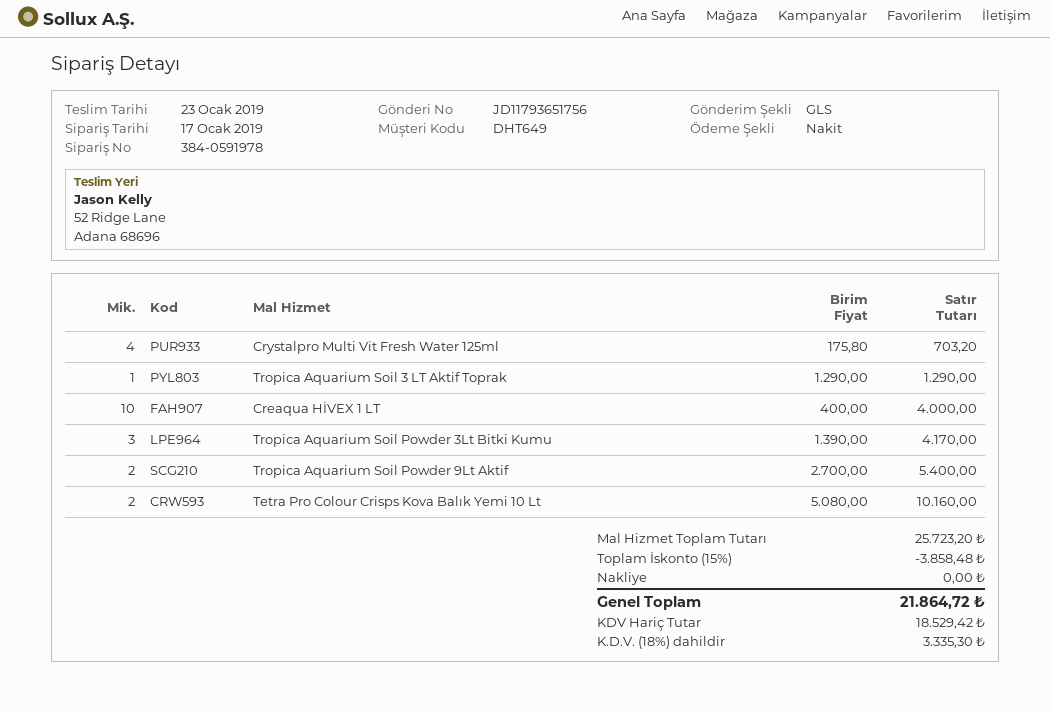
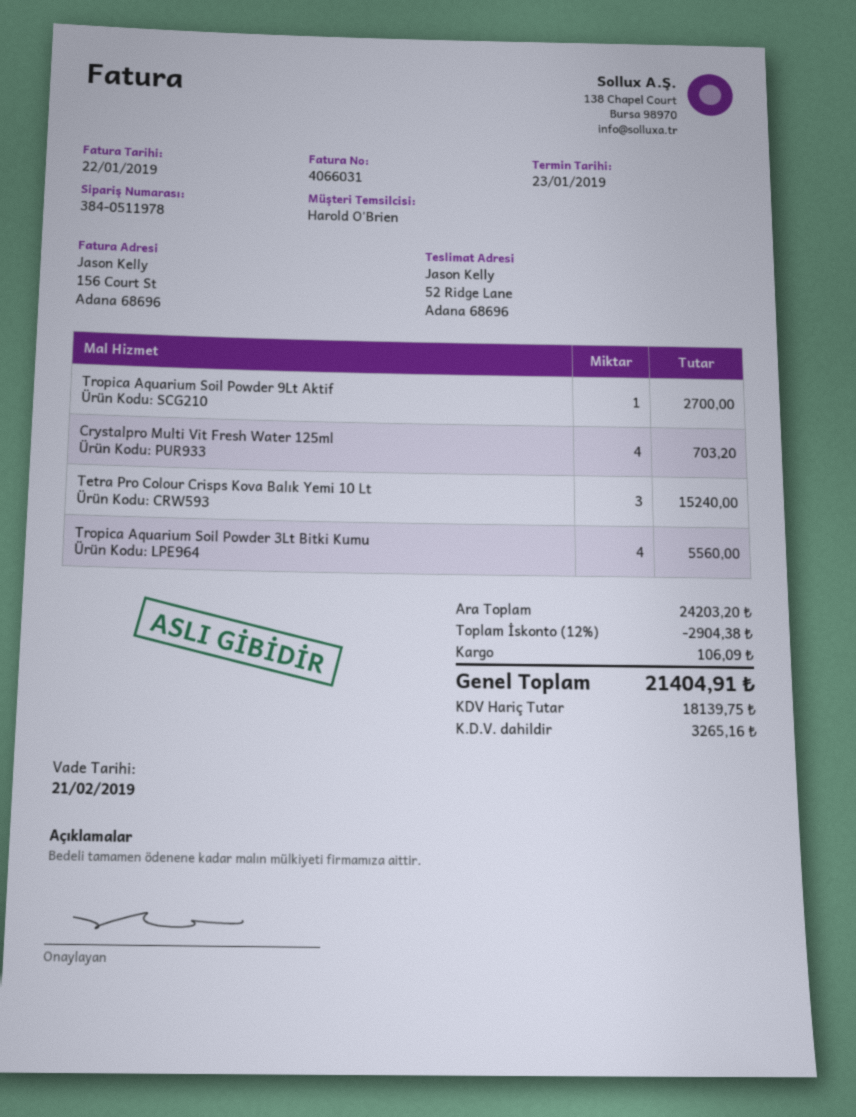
order number: 384-0591978 -> 384-0511978
Tropica Aquarium Soil 3 LT Aktif Toprak: 1 for 1290.00 -> none
Creaqua HİVEX 1 LT: 10 for 4000.00 -> none
Tropica Aquarium Soil Powder 3Lt Bitki Kumu: 3 for 4170.00 -> 4 for 5560.00
Tropica Aquarium Soil Powder 9Lt Aktif: 2 for 5400.00 -> 1 for 2700.00
Tetra Pro Colour Crisps Kova Balık Yemi 10 Lt: 2 for 10160.00 -> 3 for 15240.00
subtotal: 25723.20 -> 24203.20
discount: 15% = 3858.48 -> 12% = 2904.38
shipping: 0.00 -> 106.09
net: 18529.42 -> 18139.75
tax: 3335.30 -> 3265.16
total: 21864.72 -> 21404.91

